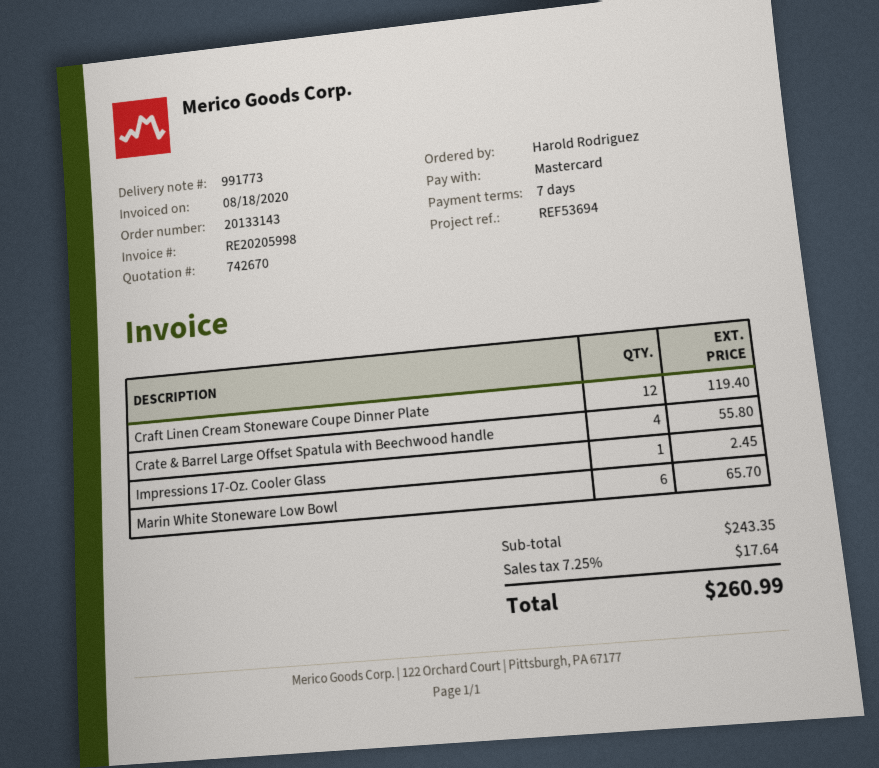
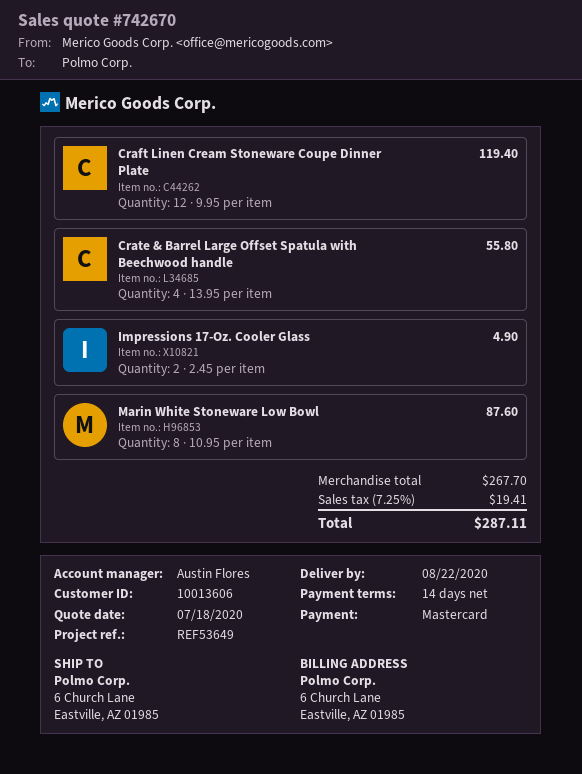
payment terms: 7 days -> 14 days
reference: REF53694 -> REF53649
Impressions 17-Oz. Cooler Glass: 1 for 2.45 -> 2 for 4.90
Marin White Stoneware Low Bowl: 6 for 65.70 -> 8 for 87.60
subtotal: 243.35 -> 267.70
tax: 7.25% = 17.64 -> 7.25% = 19.41
total: 260.99 -> 287.11

